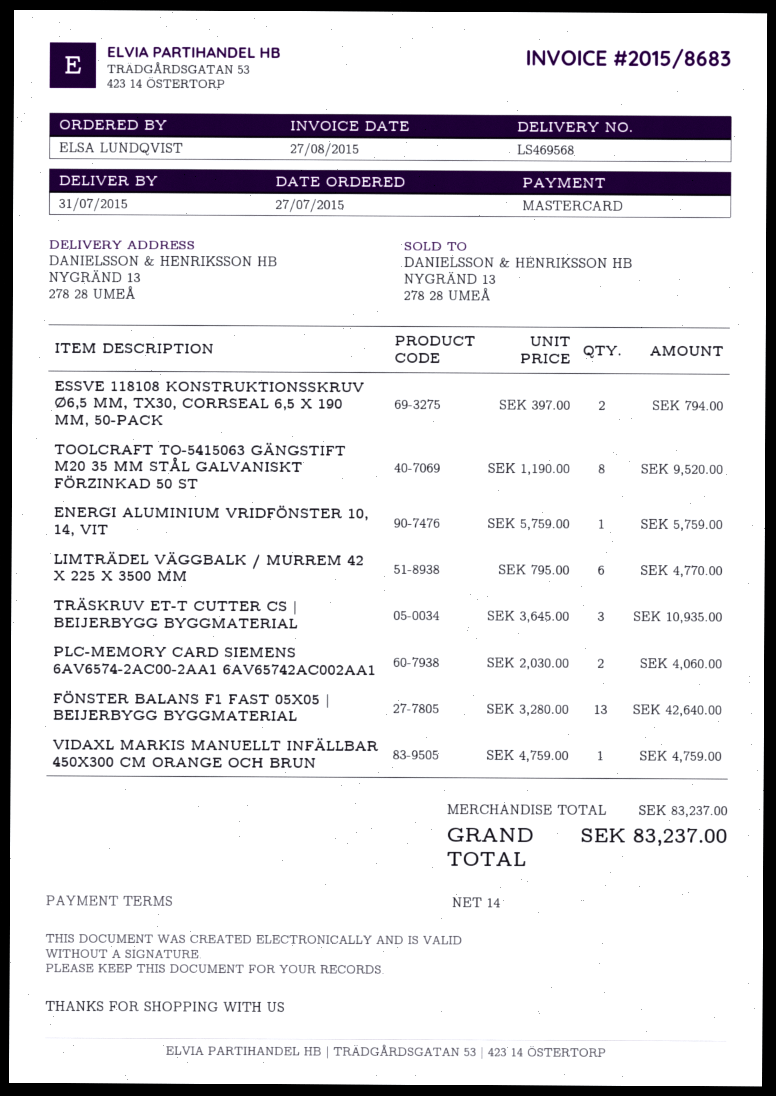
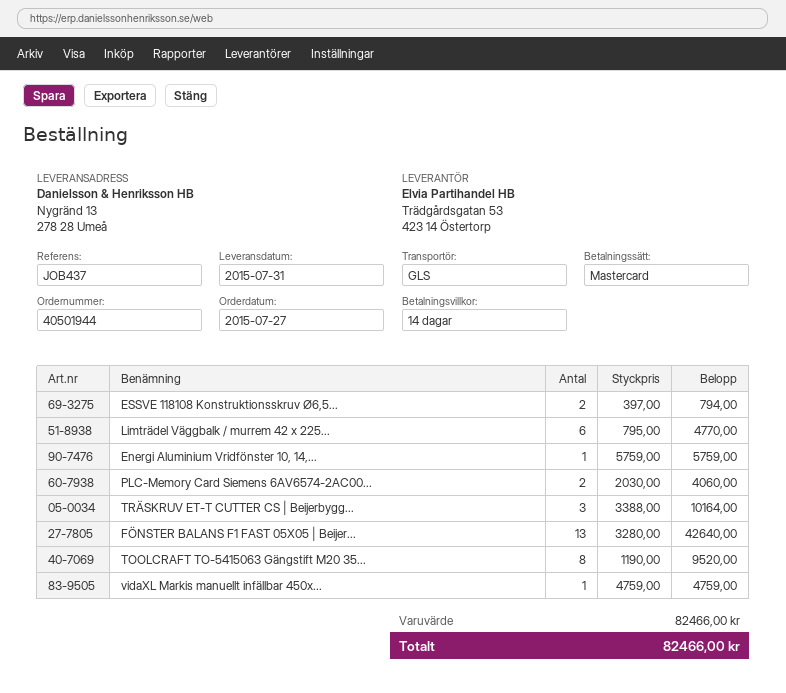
TRÄSKRUV ET-T CUTTER CS | BEIJERBYGG BYGGMATERIAL: 3 x 3645.00 = 10935.00 -> 3 x 3388.00 = 10164.00
subtotal: 83237.00 -> 82466.00
total: 83237.00 -> 82466.00

